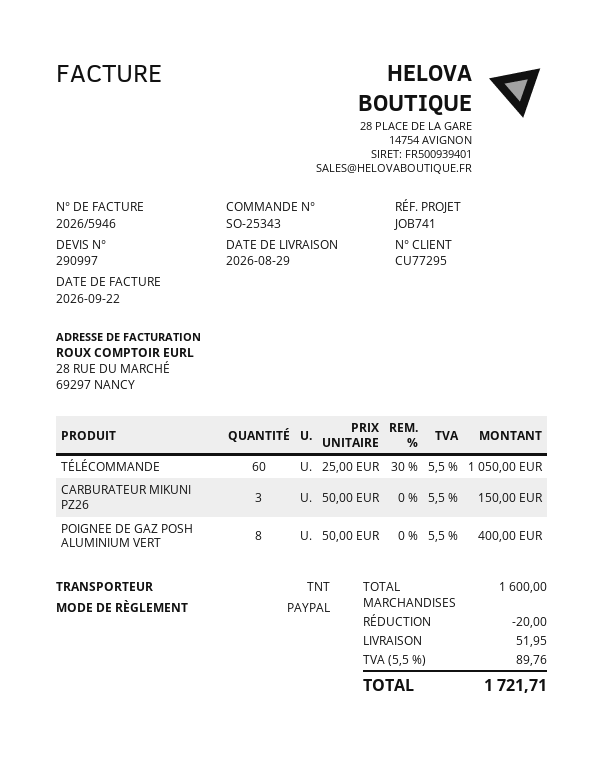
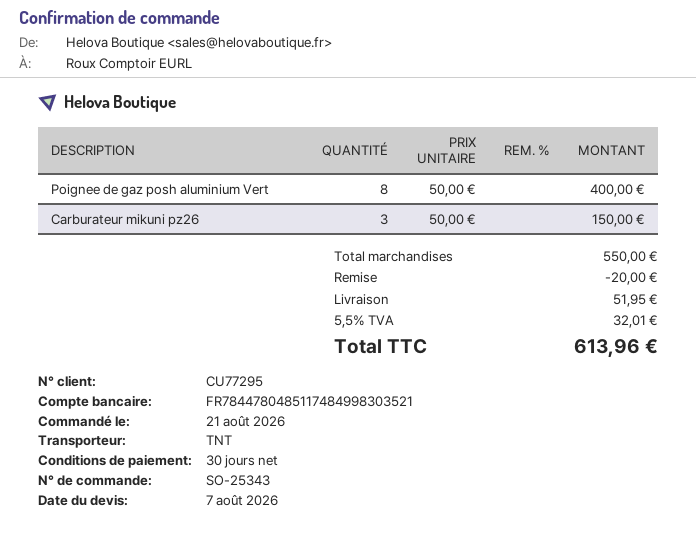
TÉLÉCOMMANDE: 60 x 25.00 - 30% = 1050.00 -> none
subtotal: 1600.00 -> 550.00
tax: 5.5% = 89.76 -> 5.5% = 32.01
total: 1721.71 -> 613.96

